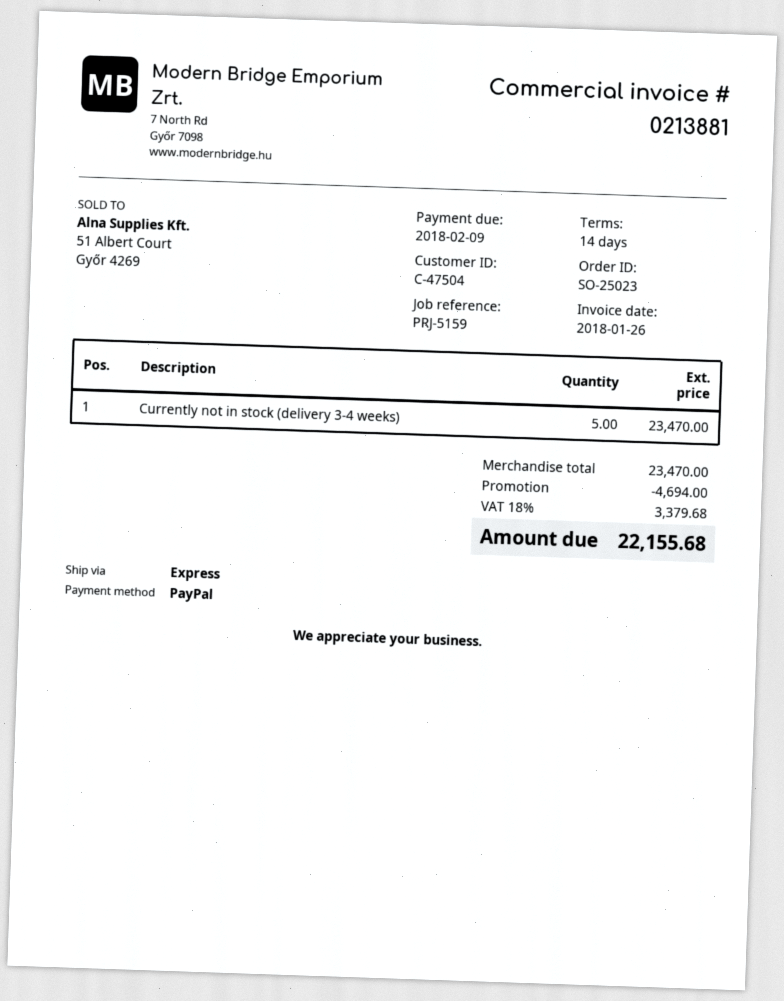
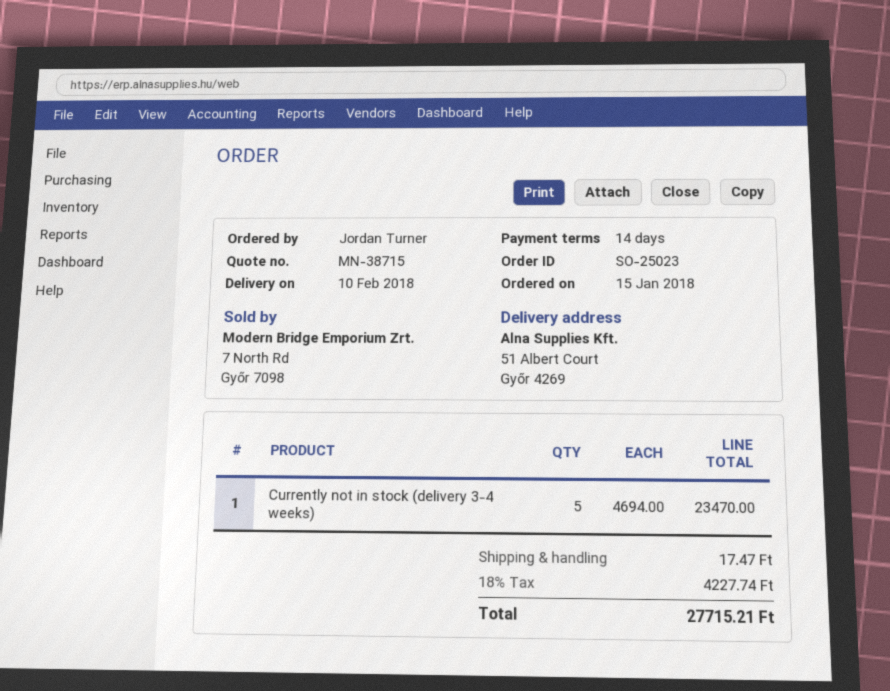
discount: 4694.00 -> none
shipping: none -> 17.47
tax: 18% = 3379.68 -> 18% = 4227.74
total: 22155.68 -> 27715.21

